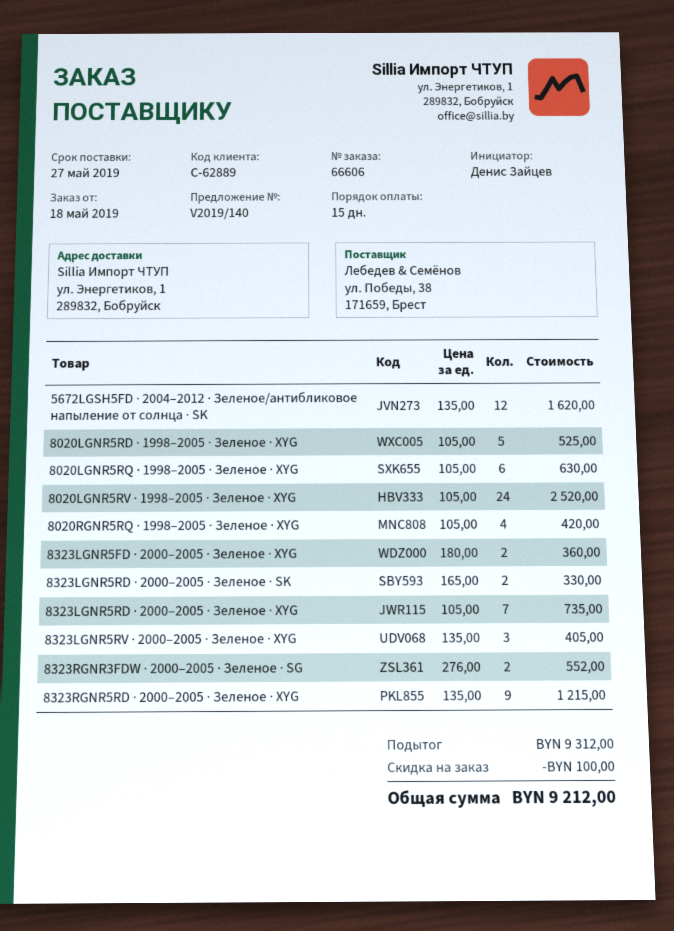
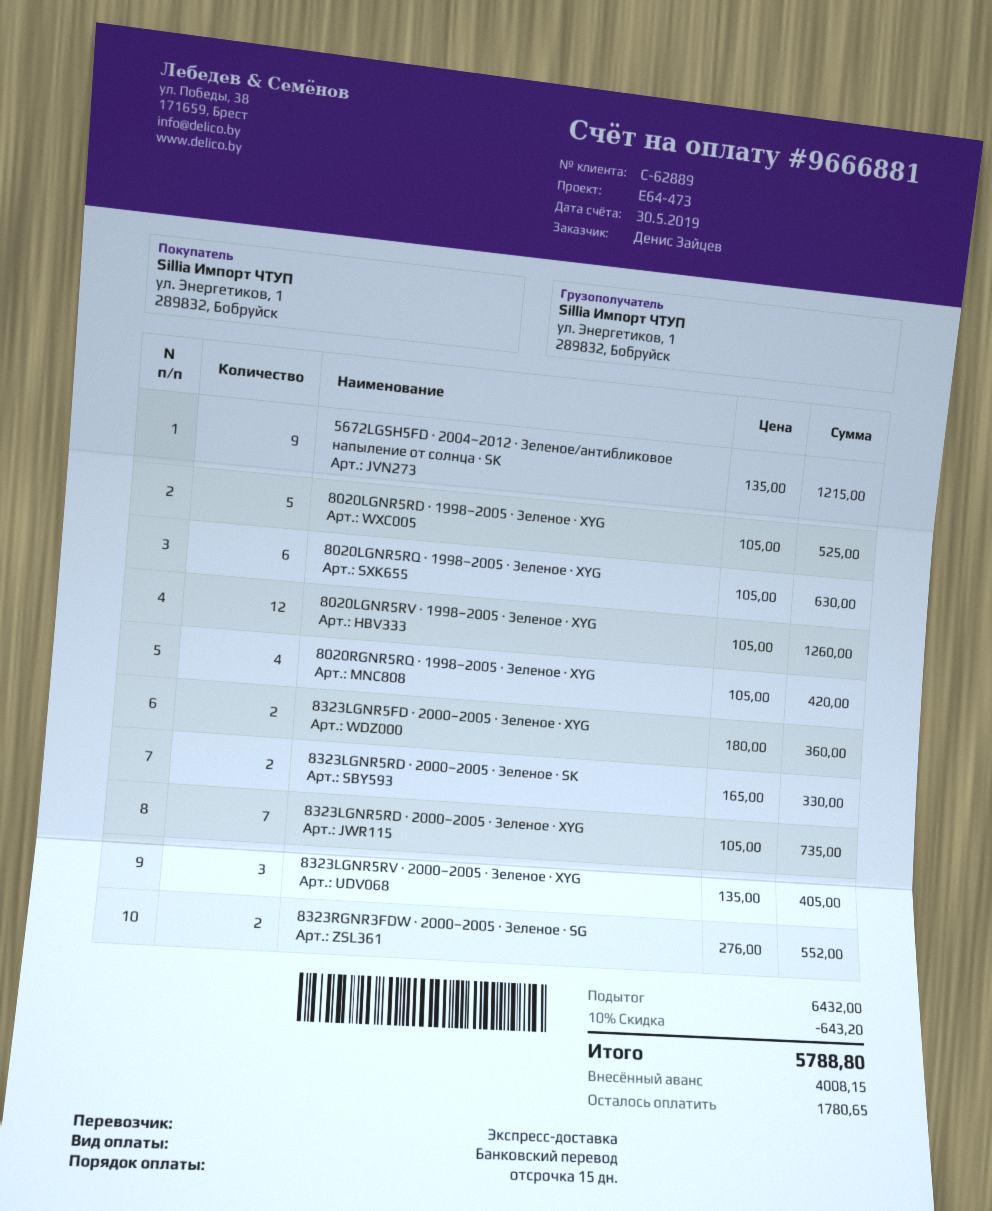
5672LGSH5FD · 2004–2012 · Зеленое/антибликовое напыление от солнца · SK: 12 x 135.00 = 1620.00 -> 9 x 135.00 = 1215.00
8020LGNR5RV · 1998–2005 · Зеленое · XYG: 24 x 105.00 = 2520.00 -> 12 x 105.00 = 1260.00
8323RGNR5RD · 2000–2005 · Зеленое · XYG: 9 x 135.00 = 1215.00 -> none
subtotal: 9312.00 -> 6432.00
discount: 100.00 -> 643.20
total: 9212.00 -> 5788.80

